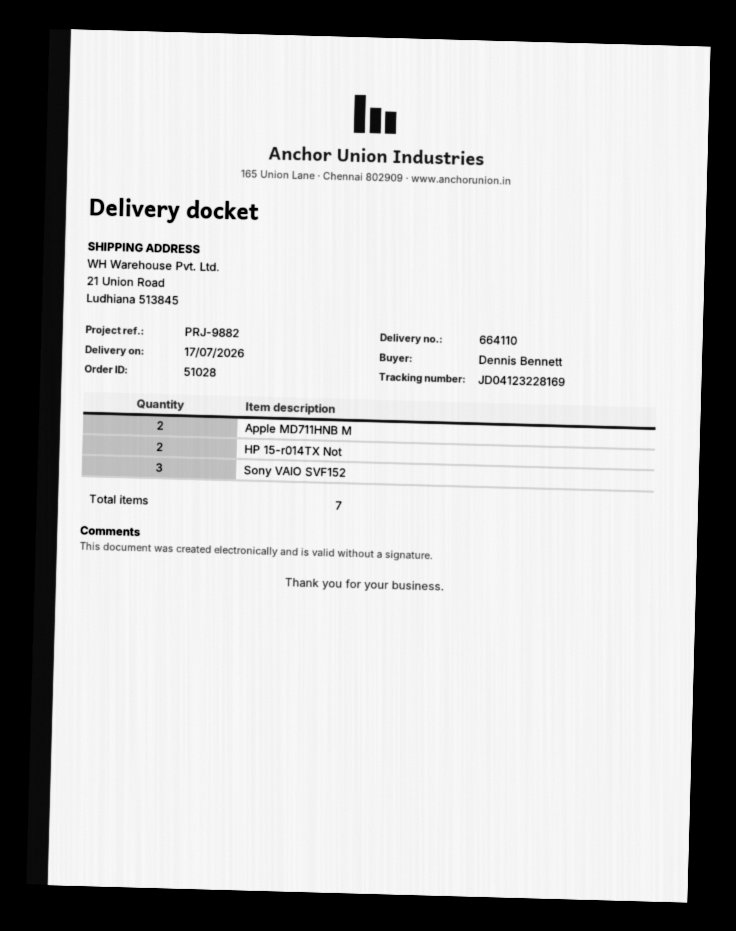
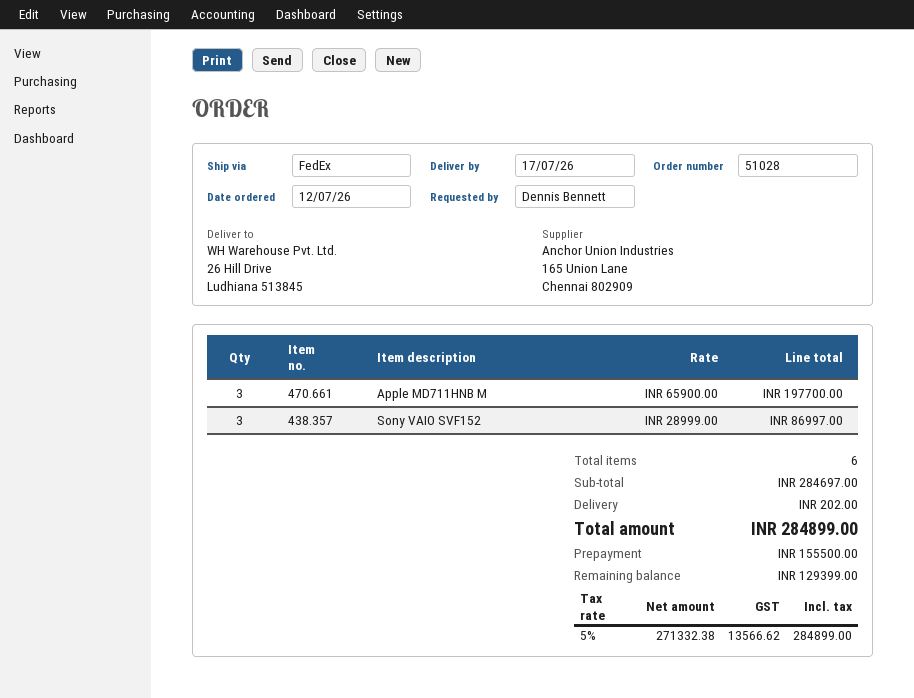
ship to: 21 Union Road, Ludhiana 513845 -> 26 Hill Drive, Ludhiana 513845
Apple MD711HNB M: 2 -> 3
HP 15-r014TX Not: 2 -> none
total quantity: 7 -> 6

